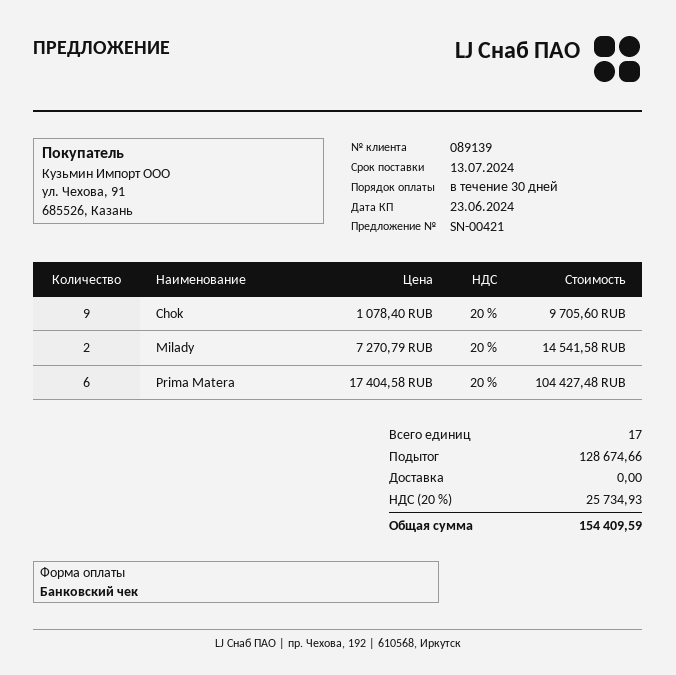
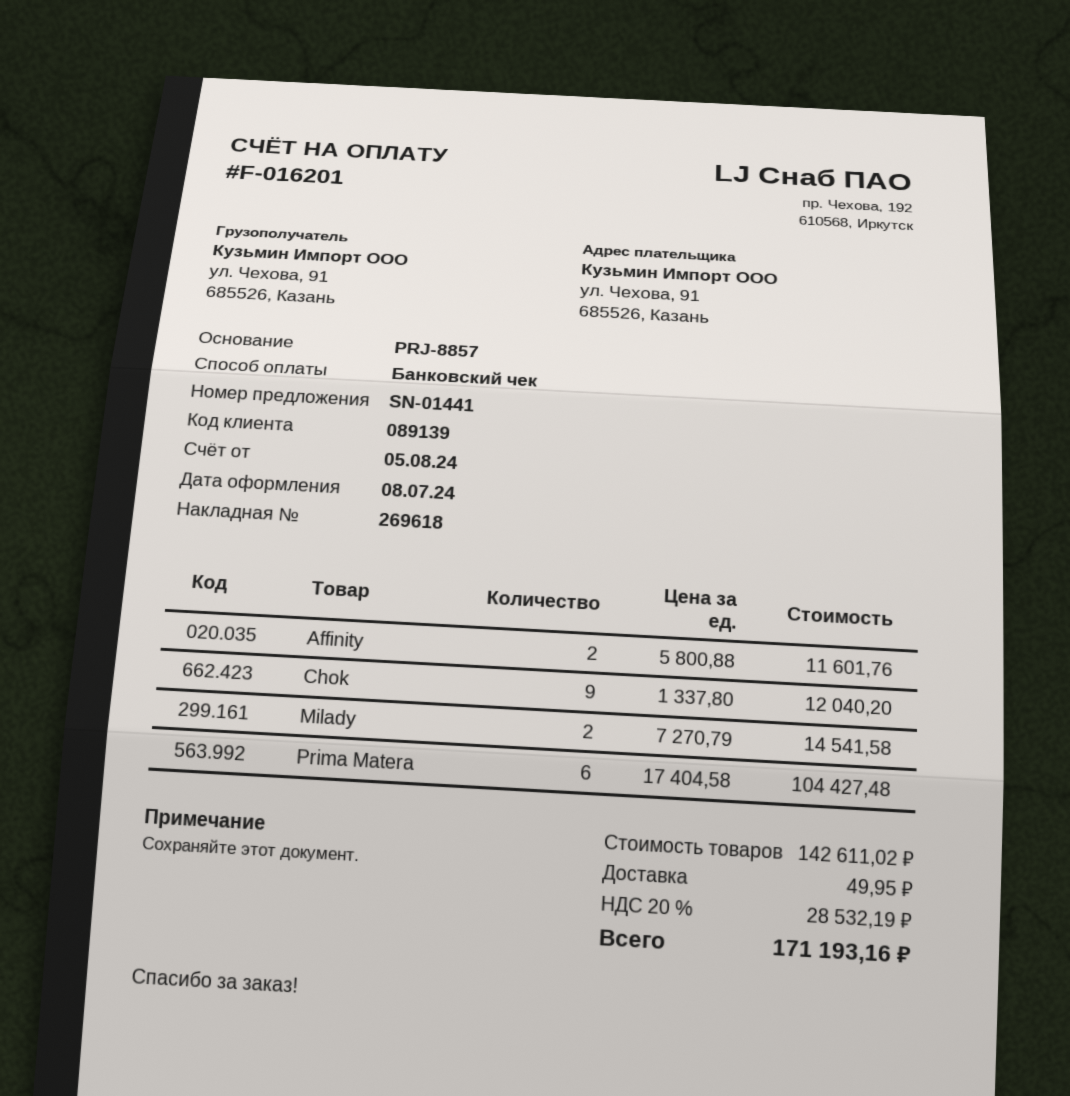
quote number: SN-00421 -> SN-01441
Chok: 9 x 1078.40 = 9705.60 -> 9 x 1337.80 = 12040.20
Affinity: none -> 2 x 5800.88 = 11601.76
subtotal: 128674.66 -> 142611.02
shipping: 0.00 -> 49.95
tax: 20% = 25734.93 -> 20% = 28532.19
total: 154409.59 -> 171193.16

